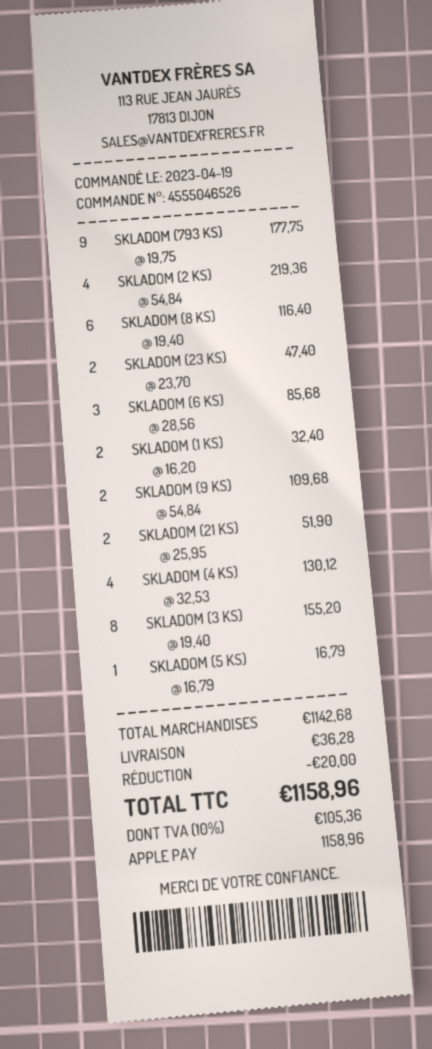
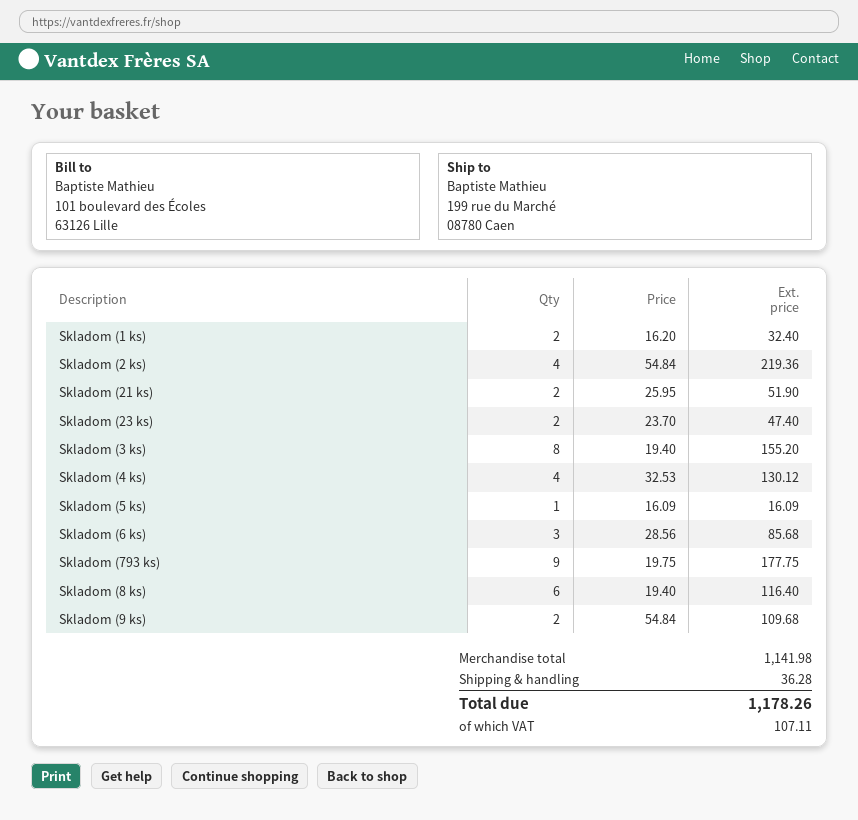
SKLADOM (5 KS): 1 x 16.79 = 16.79 -> 1 x 16.09 = 16.09
subtotal: 1142.68 -> 1141.98
discount: 20.00 -> none
tax: 105.36 -> 107.11
total: 1158.96 -> 1178.26

